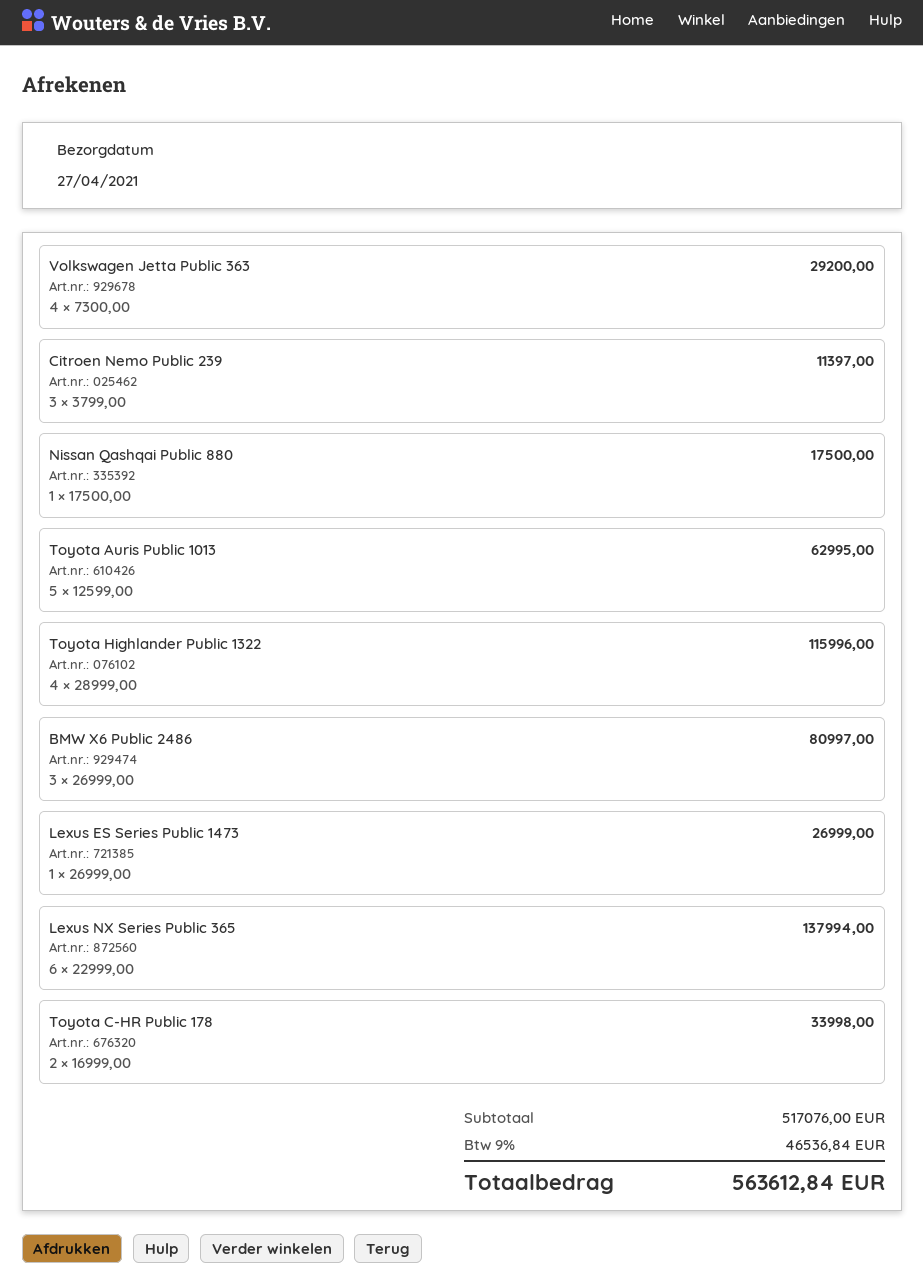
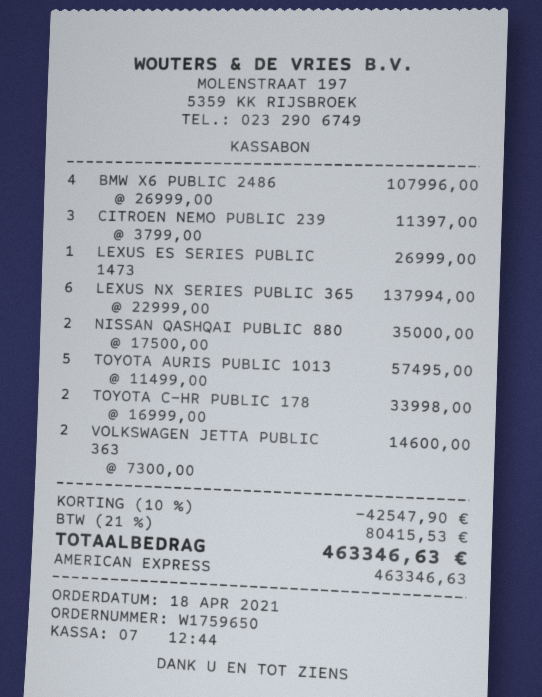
Volkswagen Jetta Public 363: 4 x 7300.00 = 29200.00 -> 2 x 7300.00 = 14600.00
Nissan Qashqai Public 880: 1 x 17500.00 = 17500.00 -> 2 x 17500.00 = 35000.00
Toyota Auris Public 1013: 5 x 12599.00 = 62995.00 -> 5 x 11499.00 = 57495.00
Toyota Highlander Public 1322: 4 x 28999.00 = 115996.00 -> none
BMW X6 Public 2486: 3 x 26999.00 = 80997.00 -> 4 x 26999.00 = 107996.00
discount: none -> 10% = 42547.90
tax: 9% = 46536.84 -> 21% = 80415.53
total: 563612.84 -> 463346.63

